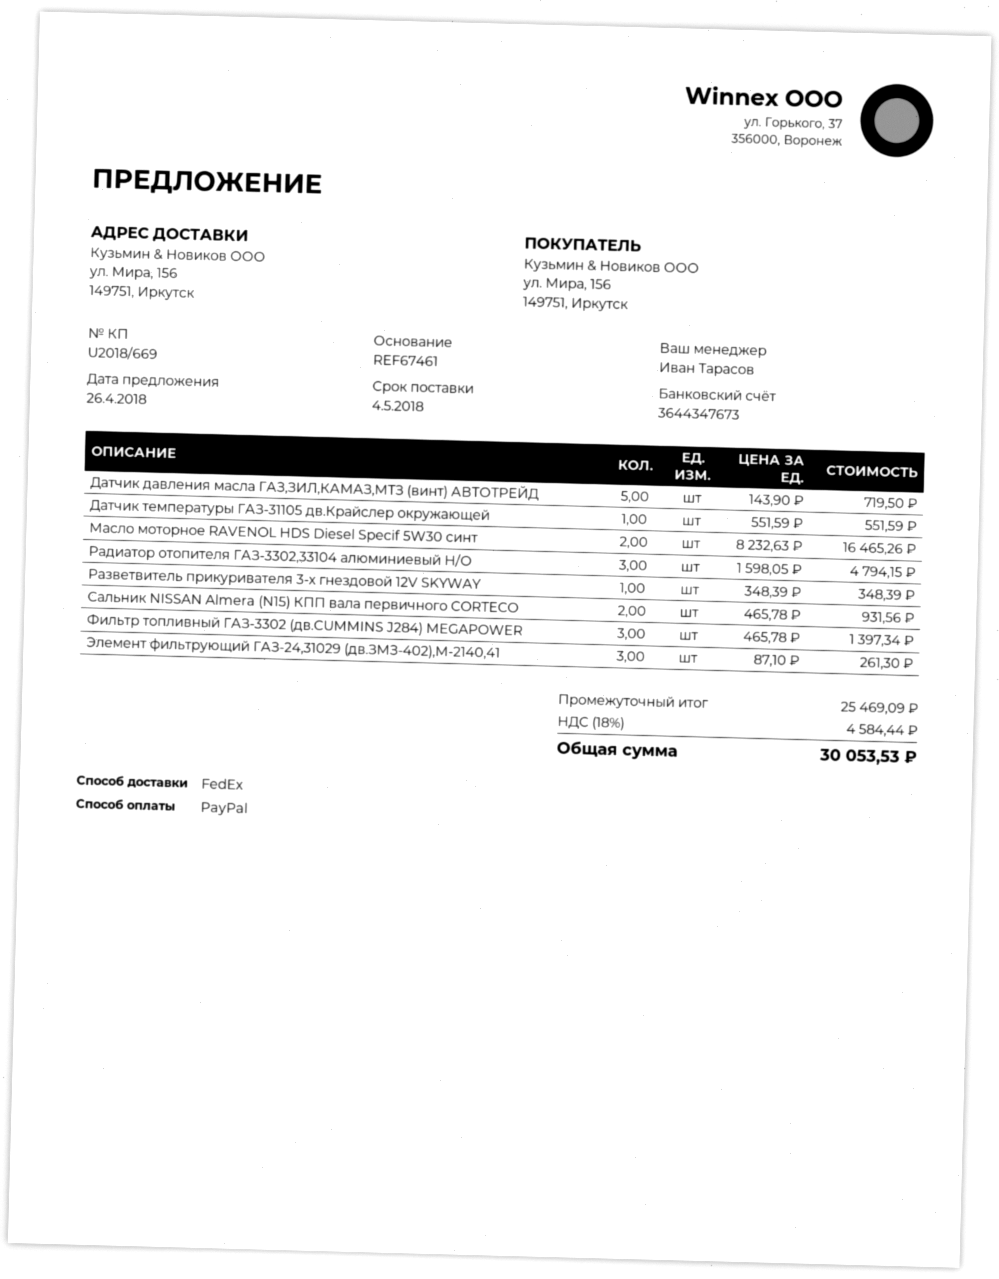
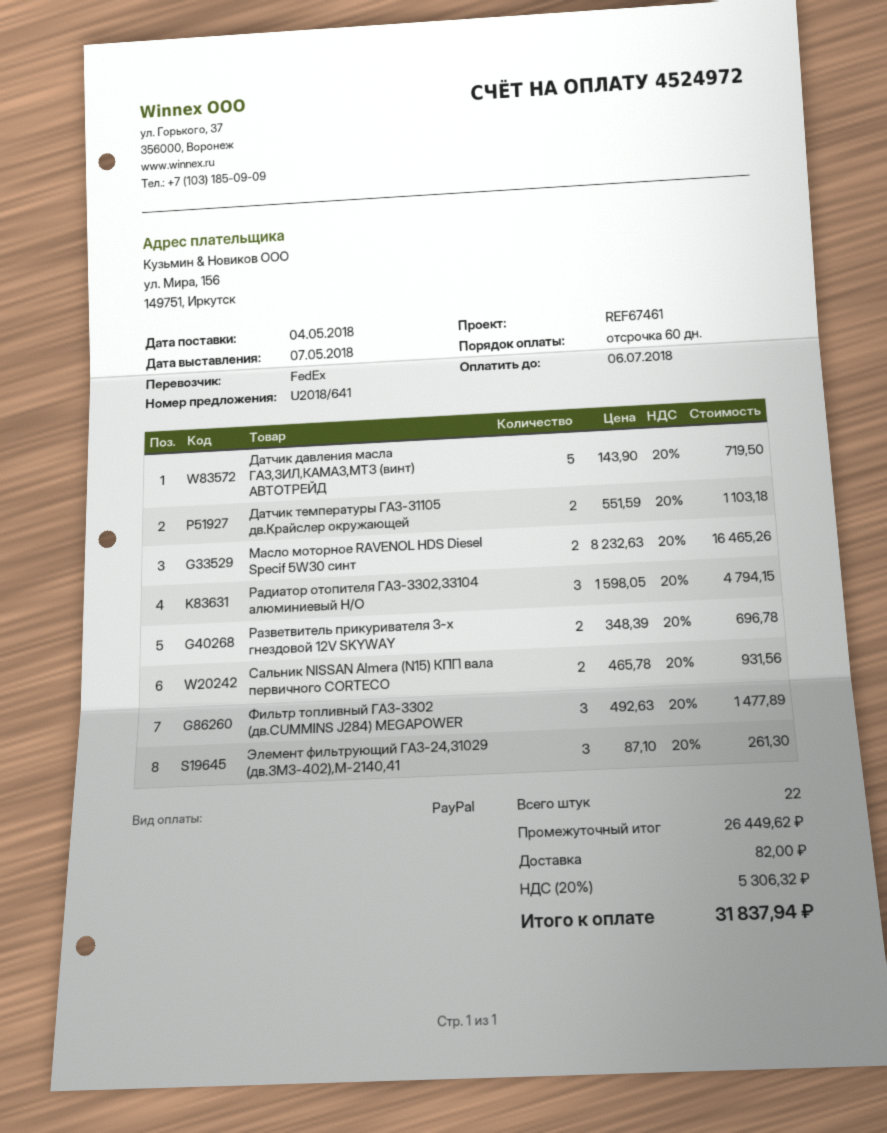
quote number: U2018/669 -> U2018/641
Датчик температуры ГАЗ-31105 дв.Крайслер окружающей: 1 x 551.59 = 551.59 -> 2 x 551.59 = 1103.18
Разветвитель прикуривателя 3-х гнездовой 12V SKYWAY: 1 x 348.39 = 348.39 -> 2 x 348.39 = 696.78
Фильтр топливный ГАЗ-3302 (дв.CUMMINS J284) MEGAPOWER: 3 x 465.78 = 1397.34 -> 3 x 492.63 = 1477.89
subtotal: 25469.09 -> 26449.62
shipping: none -> 82.00
tax: 18% = 4584.44 -> 20% = 5306.32
total: 30053.53 -> 31837.94

